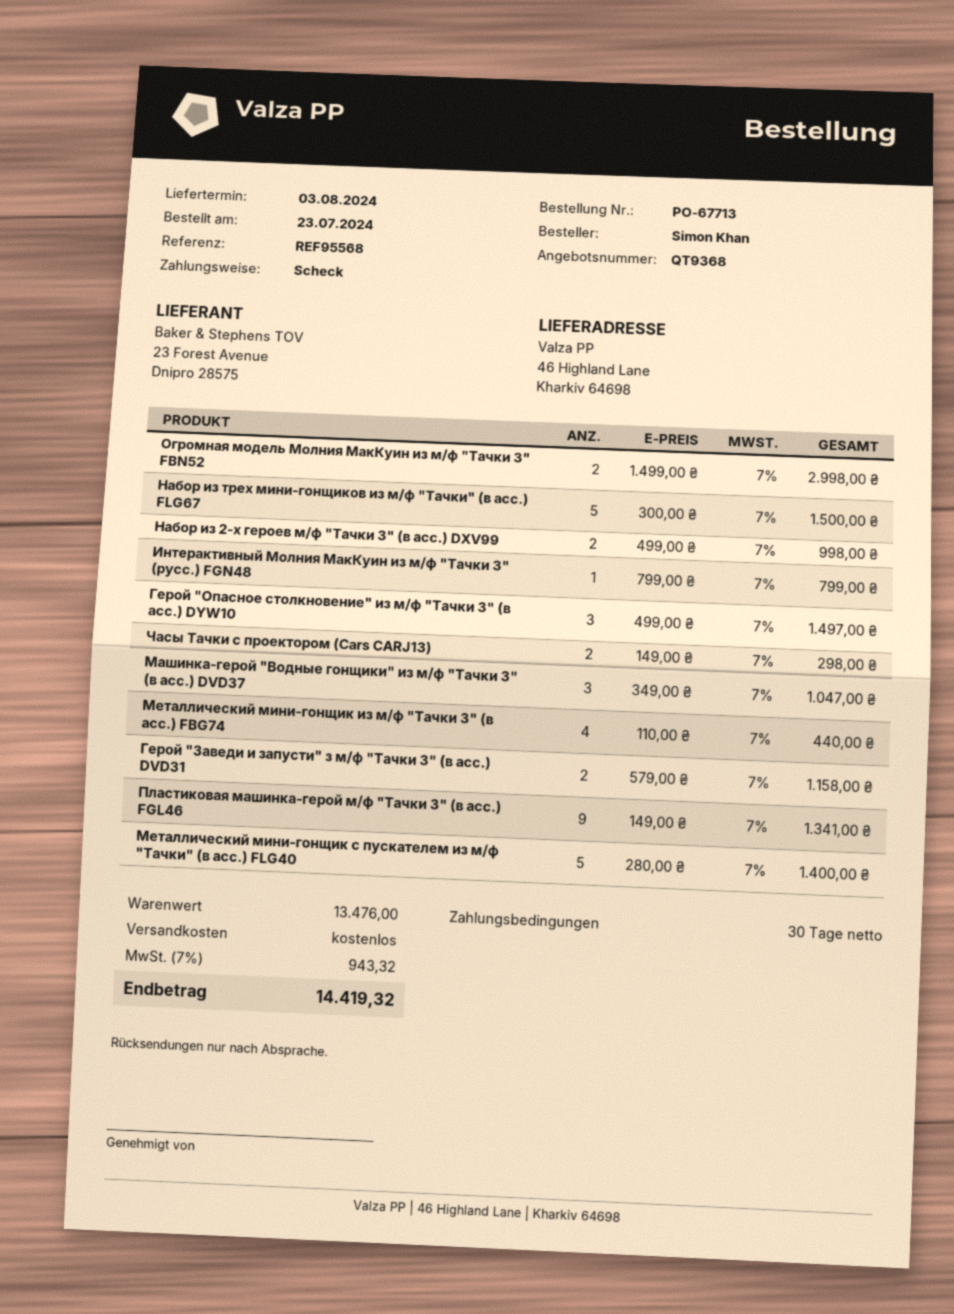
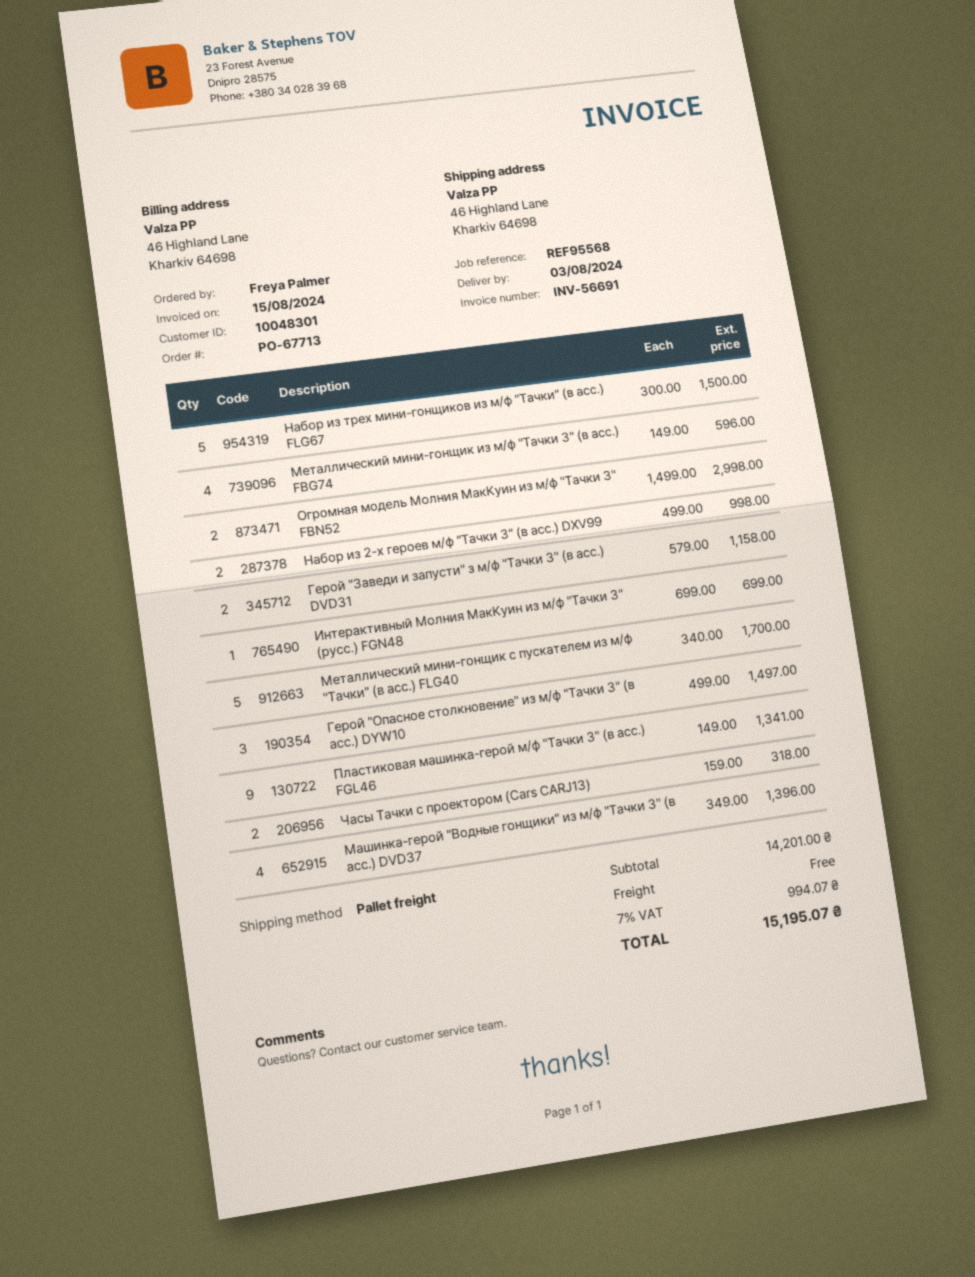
ordered by: Simon Khan -> Freya Palmer
Интерактивный Молния МакКуин из м/ф "Тачки 3" (русс.) FGN48: 1 x 799.00 = 799.00 -> 1 x 699.00 = 699.00
Часы Тачки с проектором (Cars CARJ13): 2 x 149.00 = 298.00 -> 2 x 159.00 = 318.00
Машинка-герой "Водные гонщики" из м/ф "Тачки 3" (в асс.) DVD37: 3 x 349.00 = 1047.00 -> 4 x 349.00 = 1396.00
Металлический мини-гонщик из м/ф "Тачки 3" (в асс.) FBG74: 4 x 110.00 = 440.00 -> 4 x 149.00 = 596.00
Металлический мини-гонщик с пускателем из м/ф "Тачки" (в асс.) FLG40: 5 x 280.00 = 1400.00 -> 5 x 340.00 = 1700.00
subtotal: 13476.00 -> 14201.00
tax: 7% = 943.32 -> 7% = 994.07
total: 14419.32 -> 15195.07

